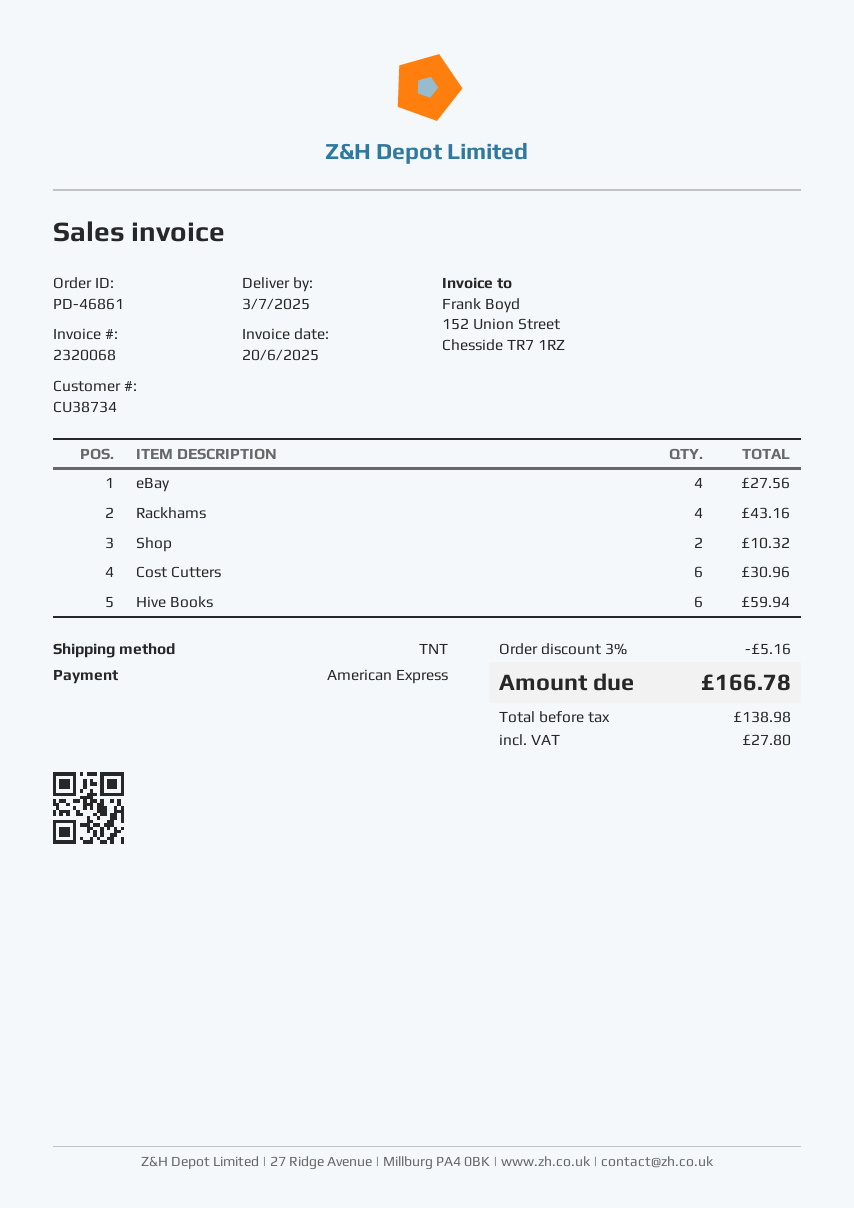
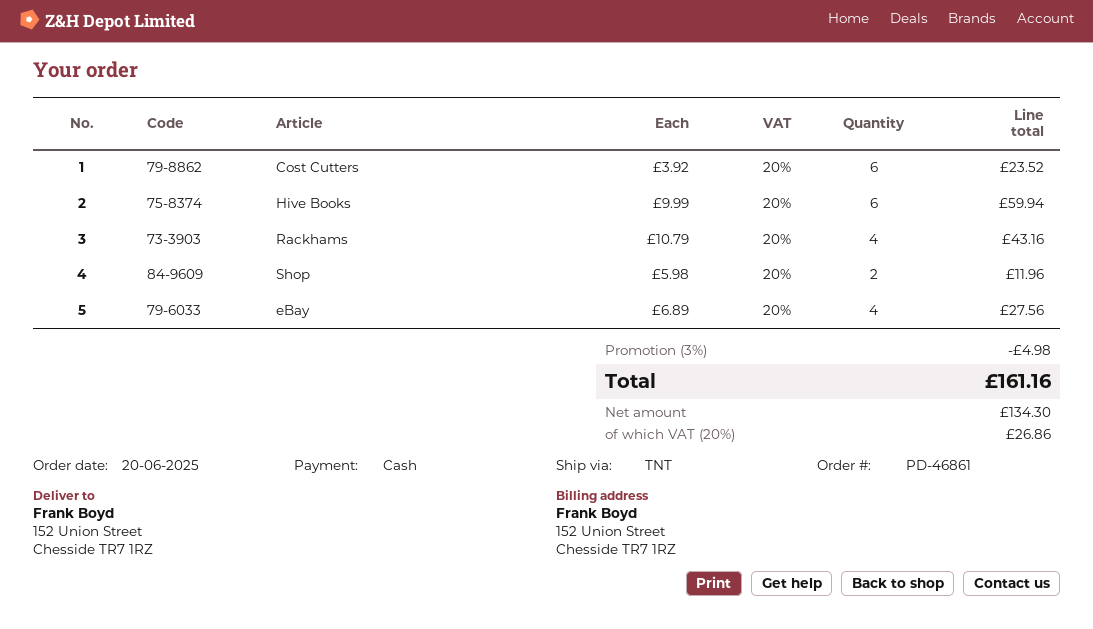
payment method: American Express -> cash
Shop: 2 for 10.32 -> 2 for 11.96
Cost Cutters: 6 for 30.96 -> 6 for 23.52
discount: 3% = 5.16 -> 3% = 4.98
net: 138.98 -> 134.30
tax: 27.80 -> 26.86
total: 166.78 -> 161.16

